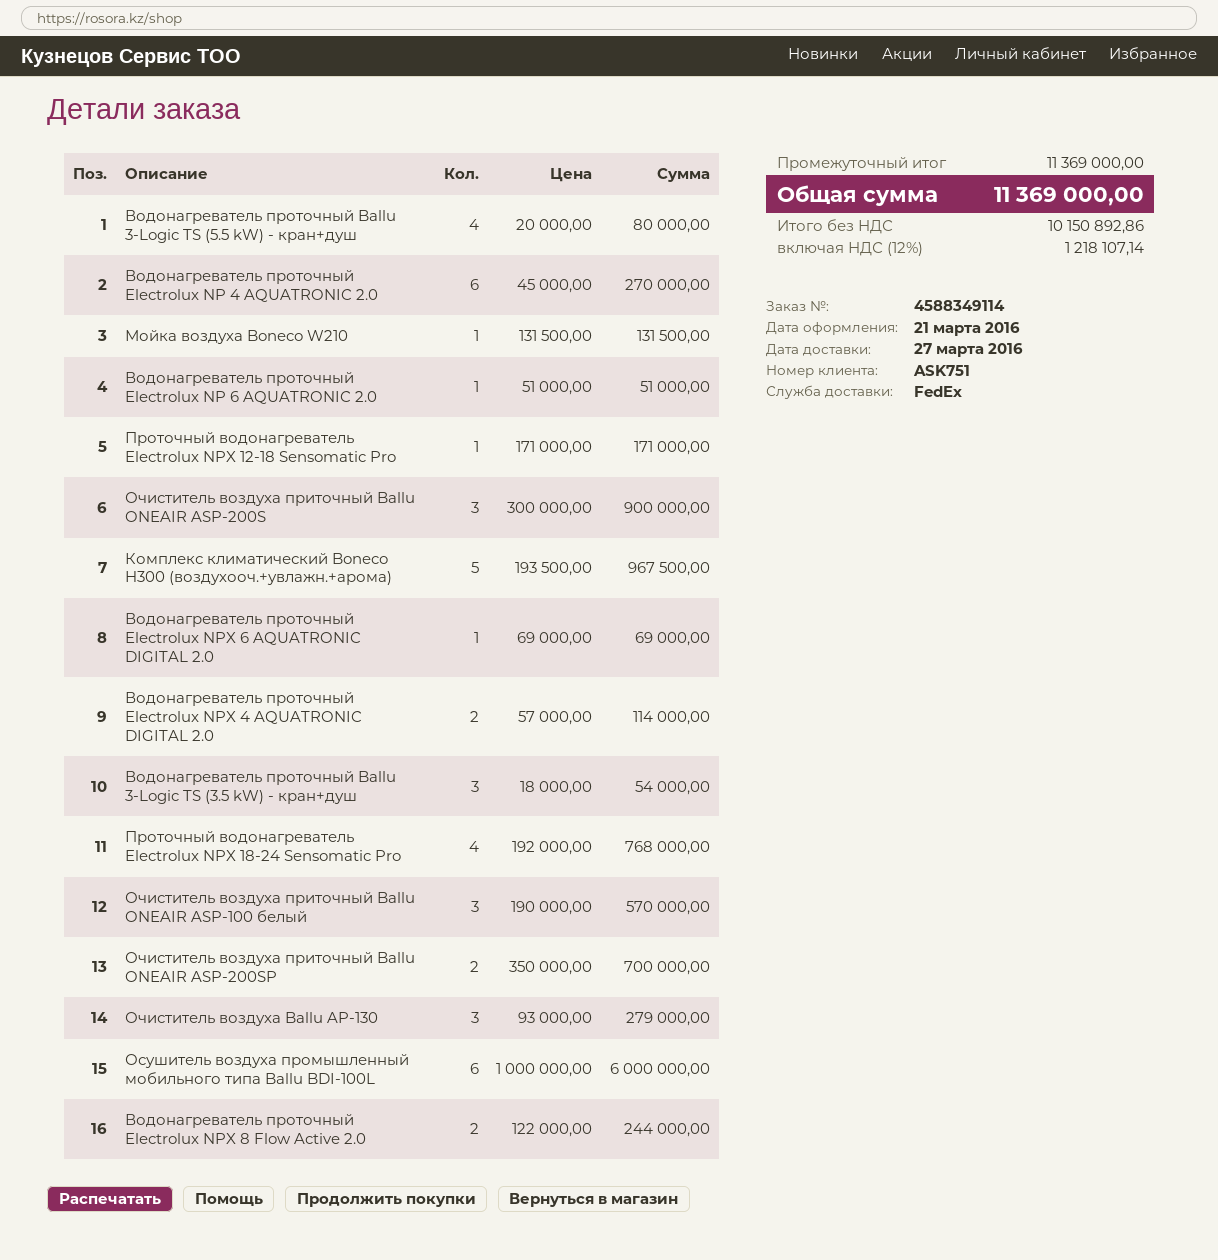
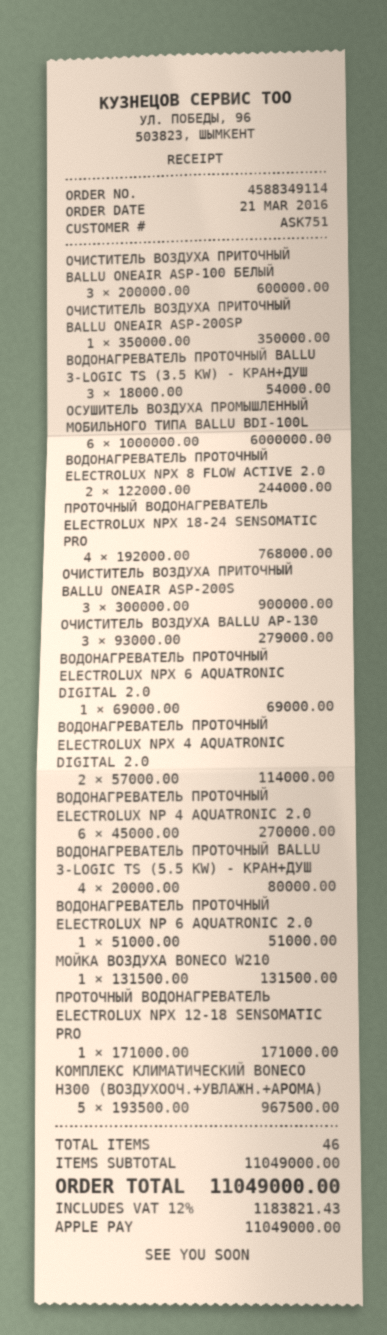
Очиститель воздуха приточный Ballu ONEAIR ASP-100 белый: 3 x 190000.00 = 570000.00 -> 3 x 200000.00 = 600000.00
Очиститель воздуха приточный Ballu ONEAIR ASP-200SP: 2 x 350000.00 = 700000.00 -> 1 x 350000.00 = 350000.00
subtotal: 11369000.00 -> 11049000.00
tax: 12% = 1218107.14 -> 12% = 1183821.43
total: 11369000.00 -> 11049000.00

